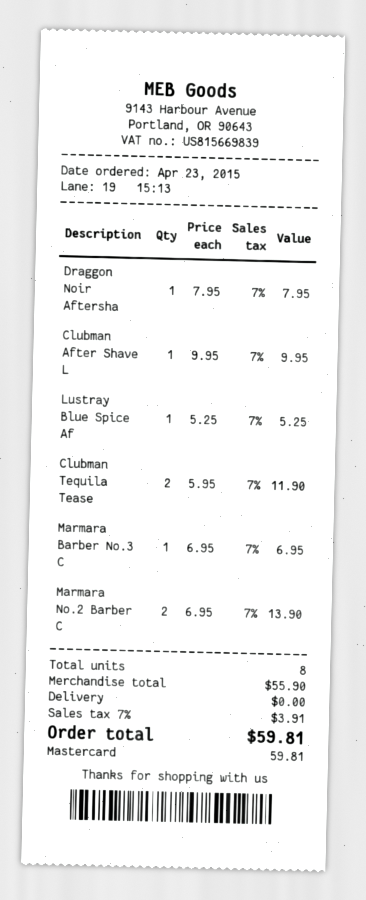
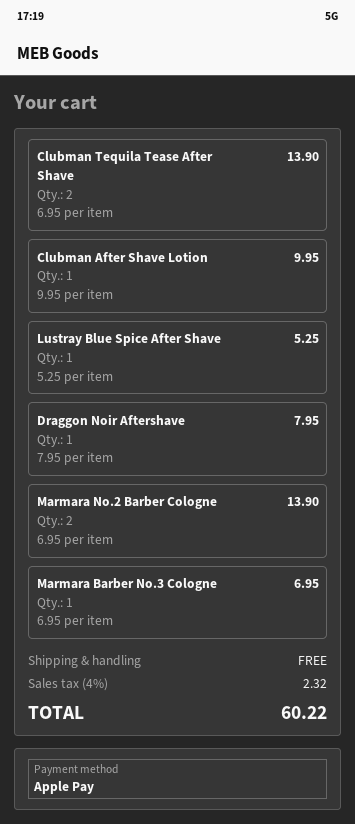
payment method: Mastercard -> Apple Pay
Clubman Tequila Tease: 2 x 5.95 = 11.90 -> 2 x 6.95 = 13.90
tax: 7% = 3.91 -> 4% = 2.32
total: 59.81 -> 60.22

